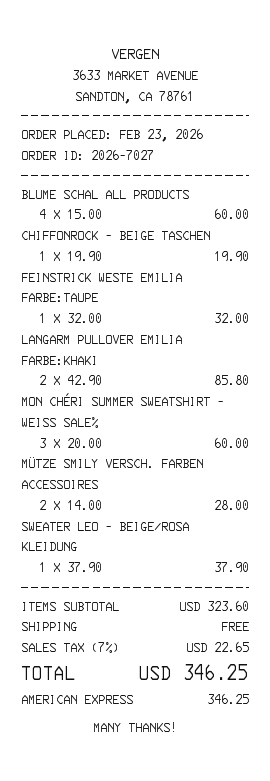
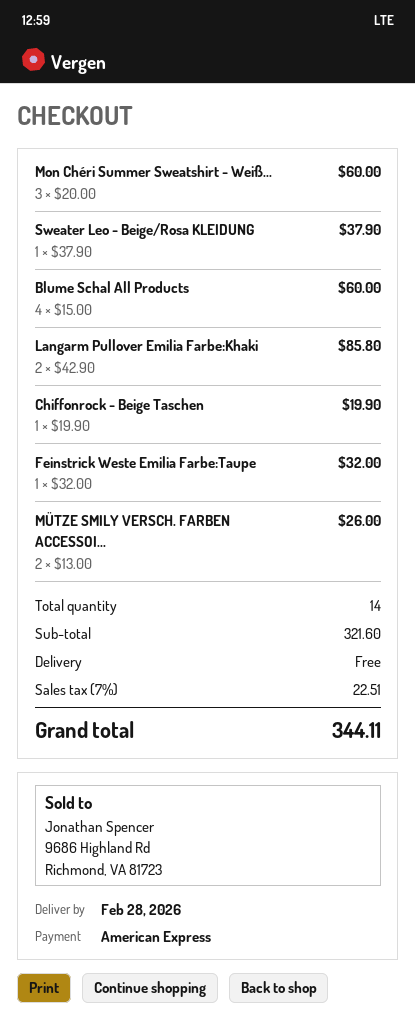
MÜTZE SMILY VERSCH. FARBEN ACCESSOIRES: 2 x 14.00 = 28.00 -> 2 x 13.00 = 26.00
subtotal: 323.60 -> 321.60
tax: 7% = 22.65 -> 7% = 22.51
total: 346.25 -> 344.11

